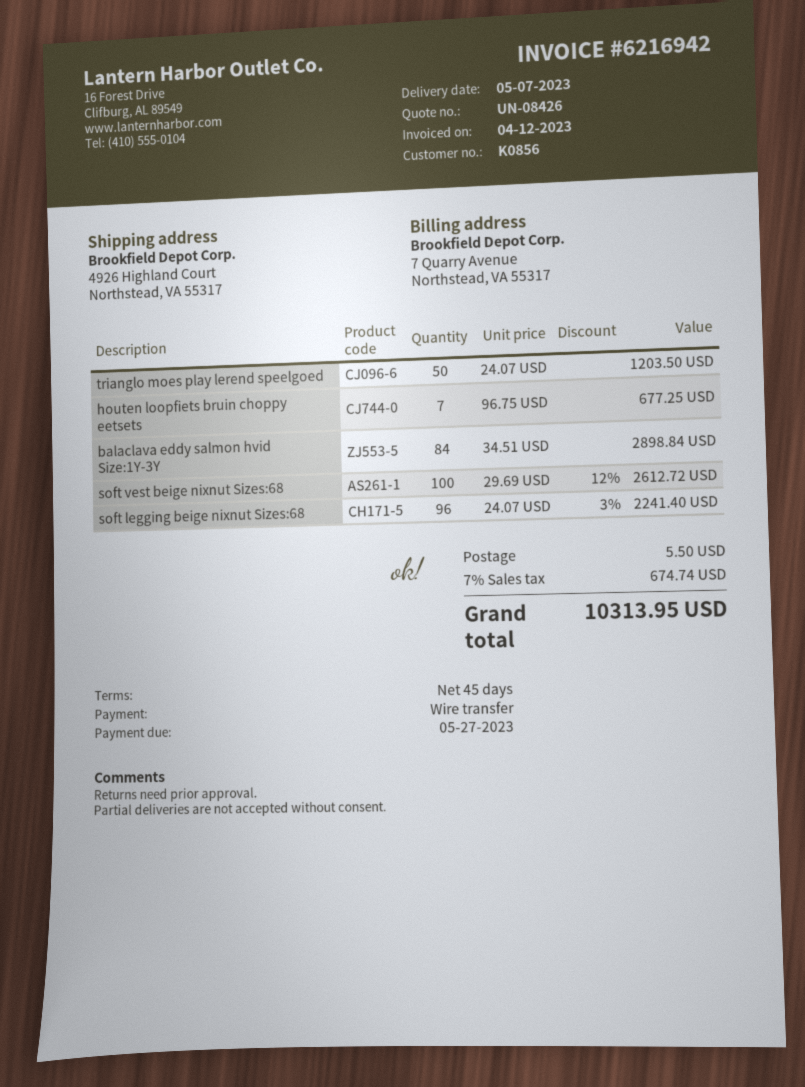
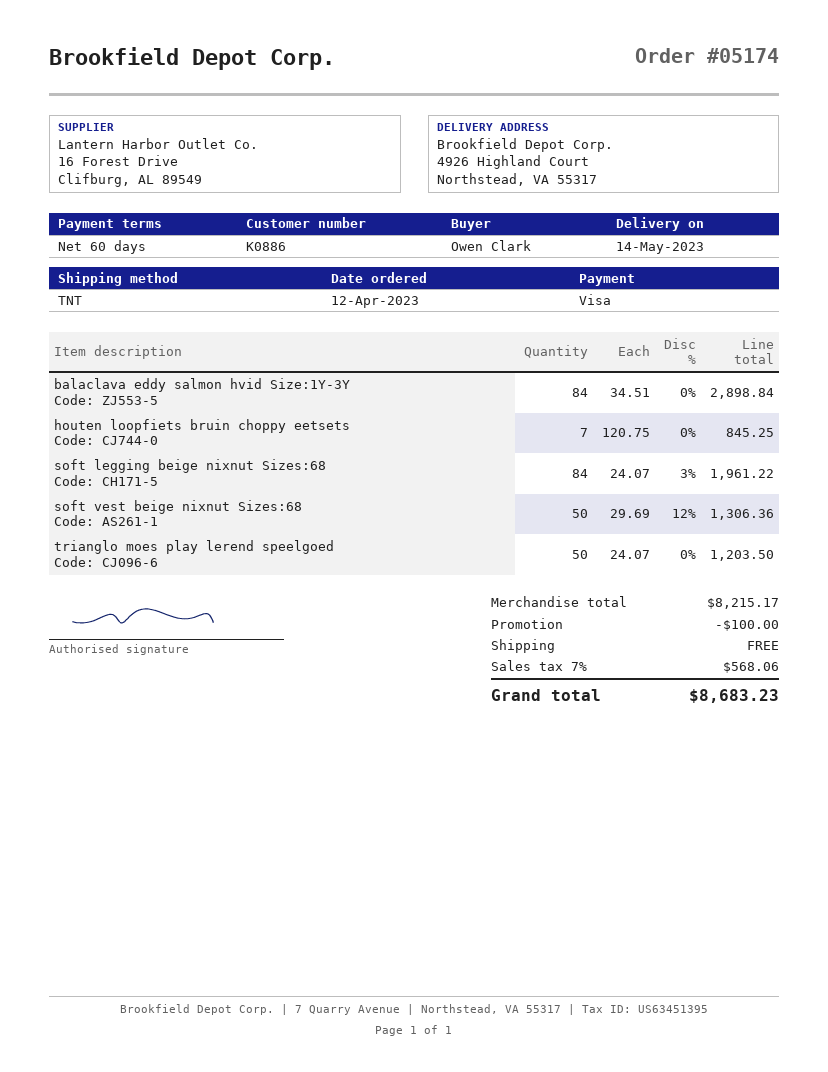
delivery date: 2023-05-07 -> 2023-05-14
payment terms: 45 days -> 60 days
customer number: K0856 -> K0886
payment method: bank transfer -> Visa
houten loopfiets bruin choppy eetsets: 7 x 96.75 = 677.25 -> 7 x 120.75 = 845.25
soft vest beige nixnut Sizes:68: 100 x 29.69 - 12% = 2612.72 -> 50 x 29.69 - 12% = 1306.36
soft legging beige nixnut Sizes:68: 96 x 24.07 - 3% = 2241.40 -> 84 x 24.07 - 3% = 1961.22
discount: none -> 100.00
shipping: 5.50 -> 0.00
tax: 7% = 674.74 -> 7% = 568.06
total: 10313.95 -> 8683.23

